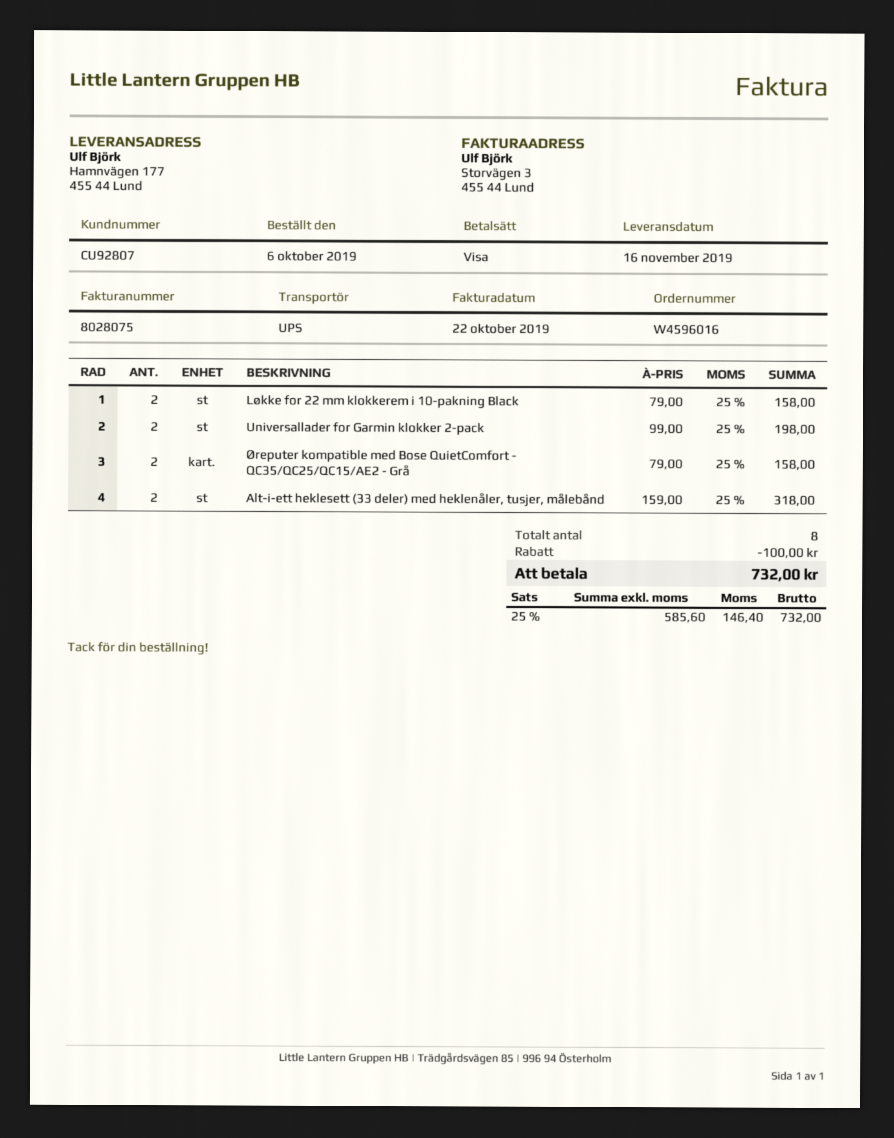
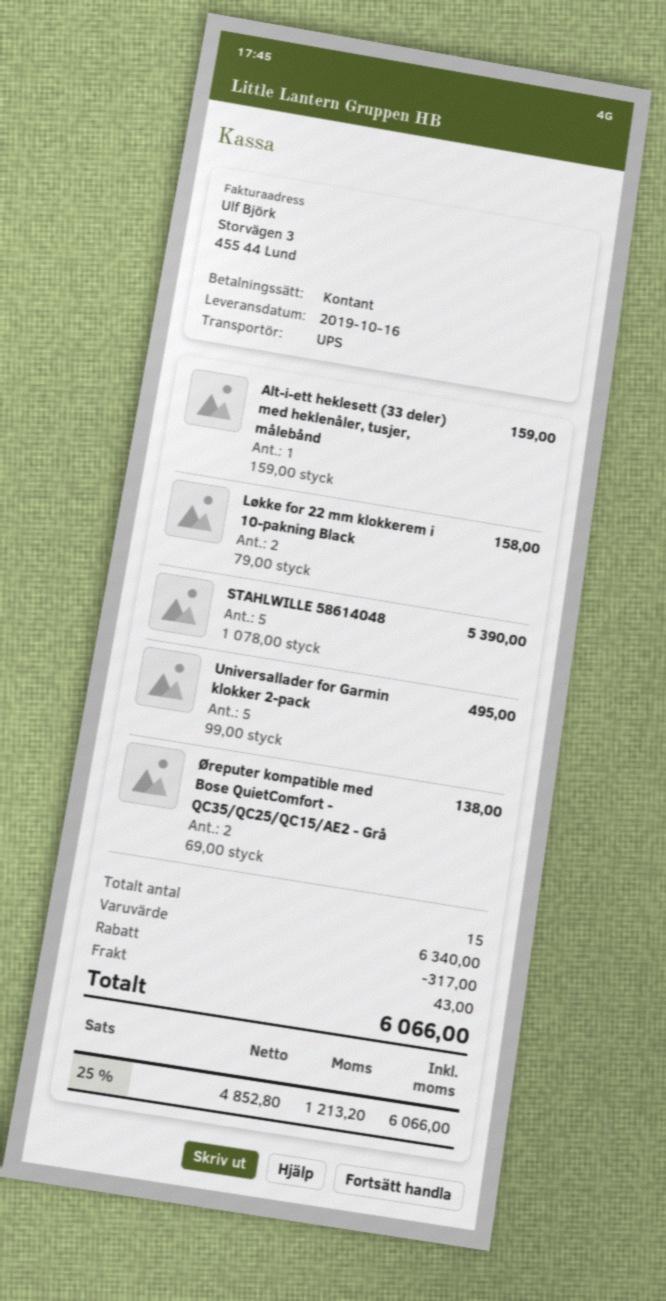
delivery date: 2019-11-16 -> 2019-10-16
payment method: Visa -> cash
Universallader for Garmin klokker 2-pack: 2 x 99.00 = 198.00 -> 5 x 99.00 = 495.00
Øreputer kompatible med Bose QuietComfort - QC35/QC25/QC15/AE2 - Grå: 2 x 79.00 = 158.00 -> 2 x 69.00 = 138.00
Alt-i-ett heklesett (33 deler) med heklenåler, tusjer, målebånd: 2 x 159.00 = 318.00 -> 1 x 159.00 = 159.00
STAHLWILLE 58614048: none -> 5 x 1078.00 = 5390.00
total quantity: 8 -> 15
discount: 100.00 -> 317.00
shipping: none -> 43.00
net: 585.60 -> 4852.80
tax: 25% = 146.40 -> 25% = 1213.20
total: 732.00 -> 6066.00

